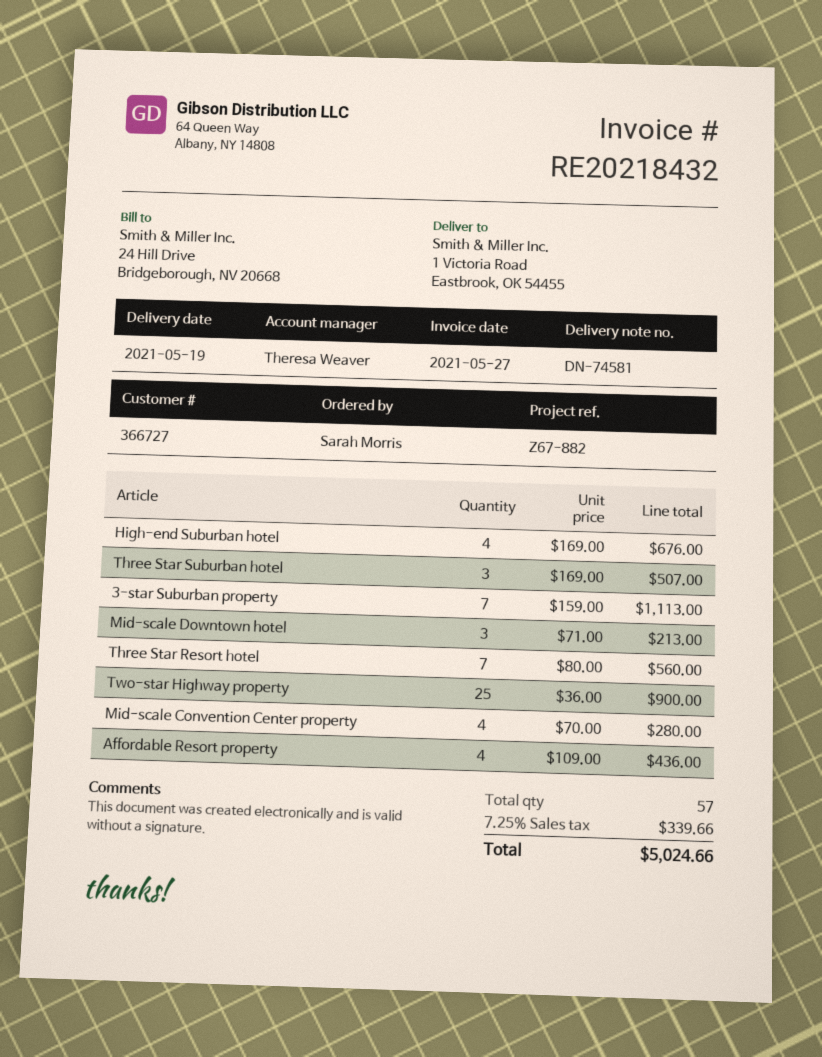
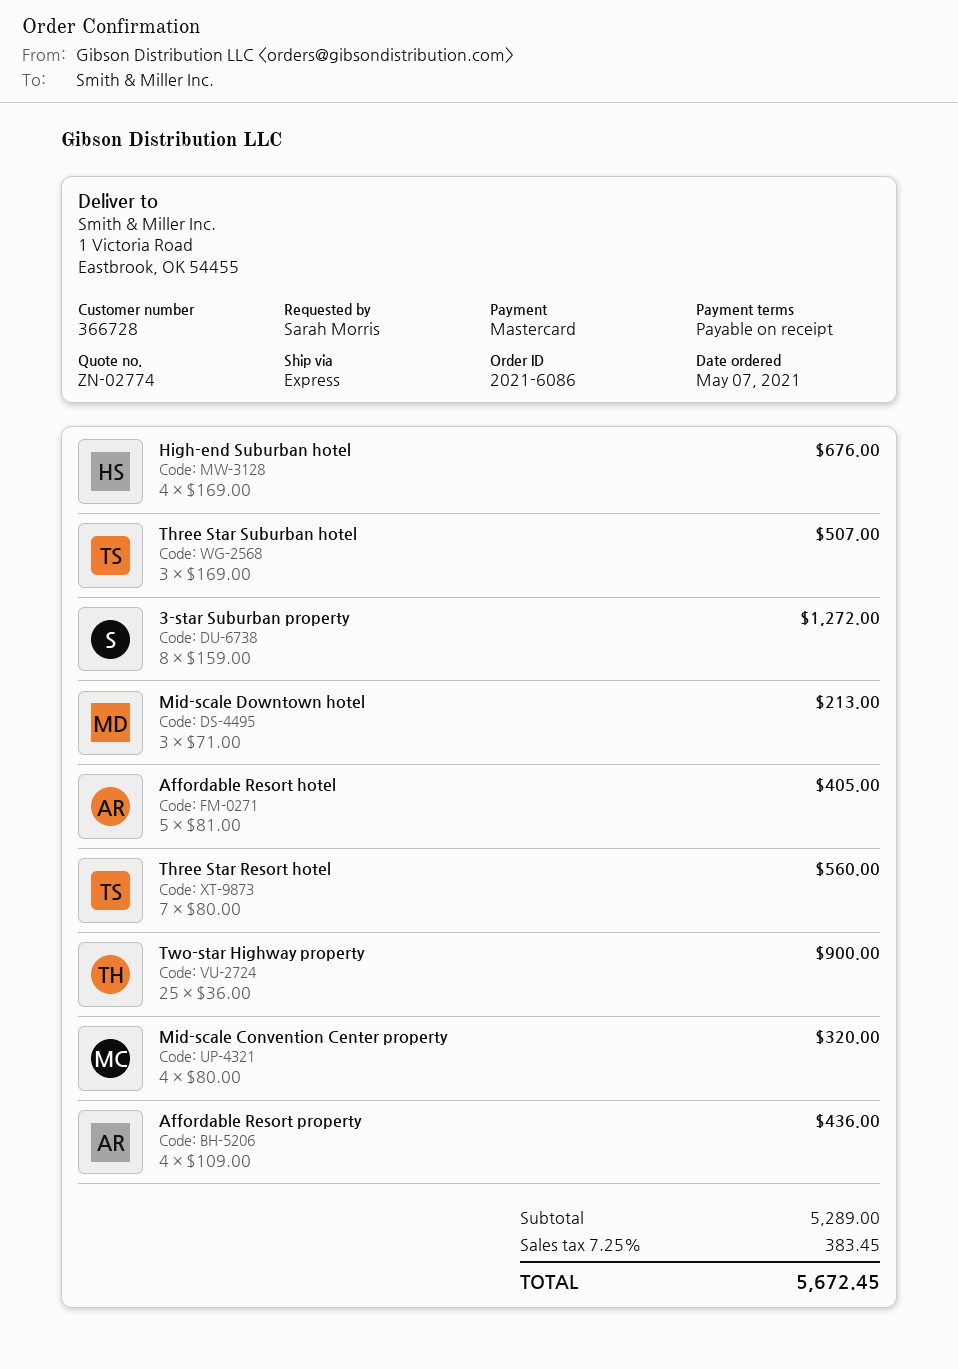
customer number: 366727 -> 366728
3-star Suburban property: 7 x 159.00 = 1113.00 -> 8 x 159.00 = 1272.00
Mid-scale Convention Center property: 4 x 70.00 = 280.00 -> 4 x 80.00 = 320.00
Affordable Resort hotel: none -> 5 x 81.00 = 405.00
tax: 7.25% = 339.66 -> 7.25% = 383.45
total: 5024.66 -> 5672.45

